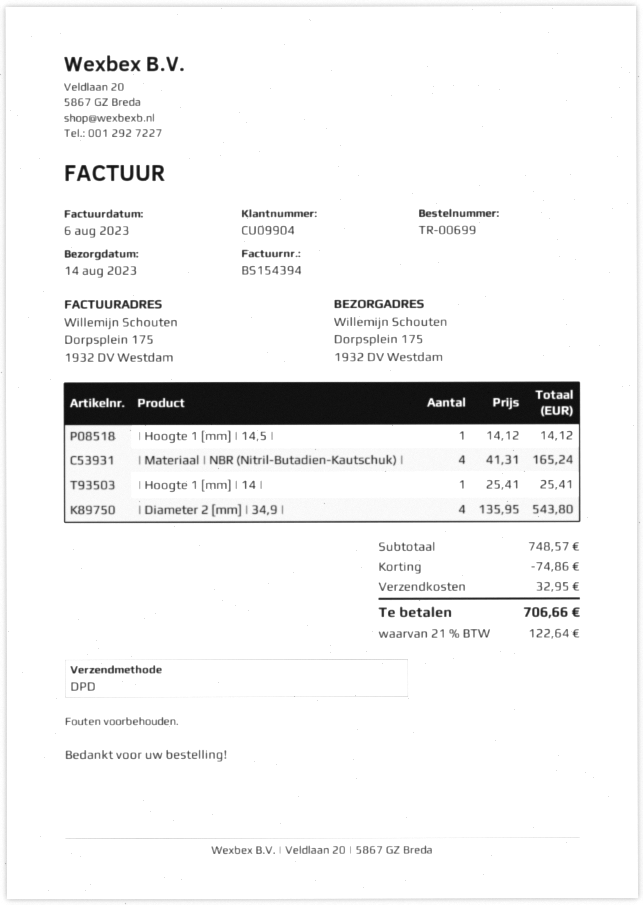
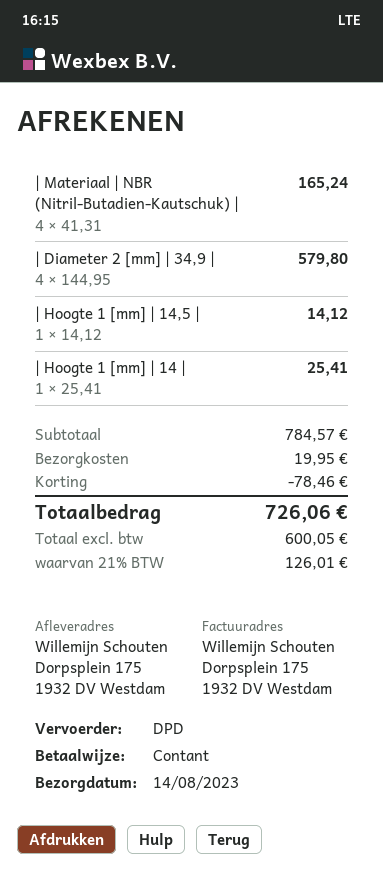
| Diameter 2 [mm] | 34,9 |: 4 x 135.95 = 543.80 -> 4 x 144.95 = 579.80
subtotal: 748.57 -> 784.57
discount: 74.86 -> 78.46
shipping: 32.95 -> 19.95
tax: 21% = 122.64 -> 21% = 126.01
total: 706.66 -> 726.06

